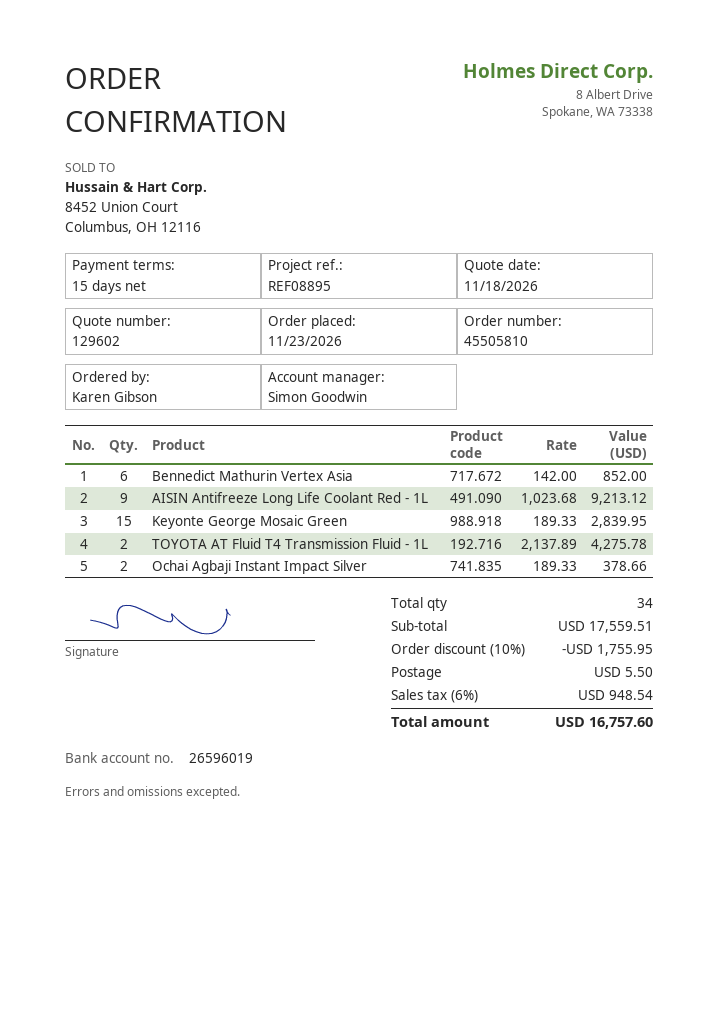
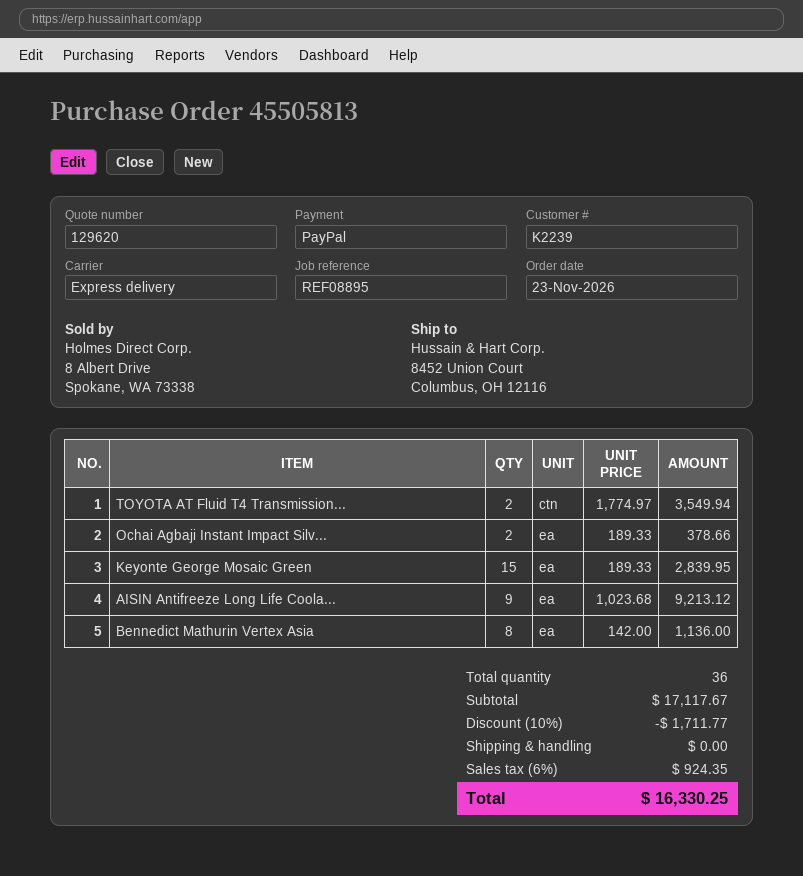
quote number: 129602 -> 129620
order number: 45505810 -> 45505813
Bennedict Mathurin Vertex Asia: 6 x 142.00 = 852.00 -> 8 x 142.00 = 1136.00
TOYOTA AT Fluid T4 Transmission Fluid - 1L: 2 x 2137.89 = 4275.78 -> 2 x 1774.97 = 3549.94
total quantity: 34 -> 36
subtotal: 17559.51 -> 17117.67
discount: 10% = 1755.95 -> 10% = 1711.77
shipping: 5.50 -> 0.00
tax: 6% = 948.54 -> 6% = 924.35
total: 16757.60 -> 16330.25

